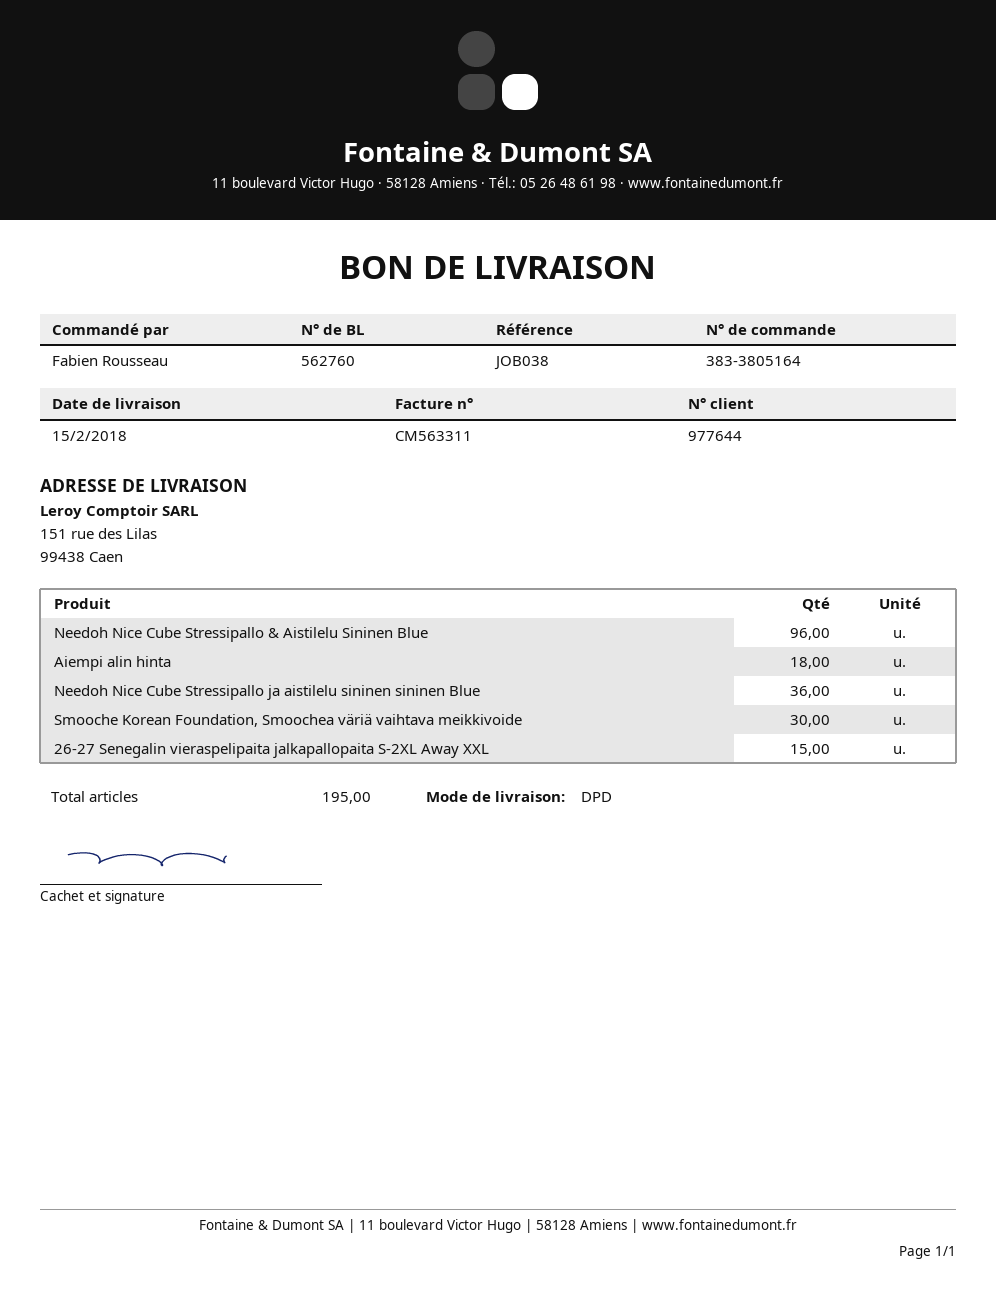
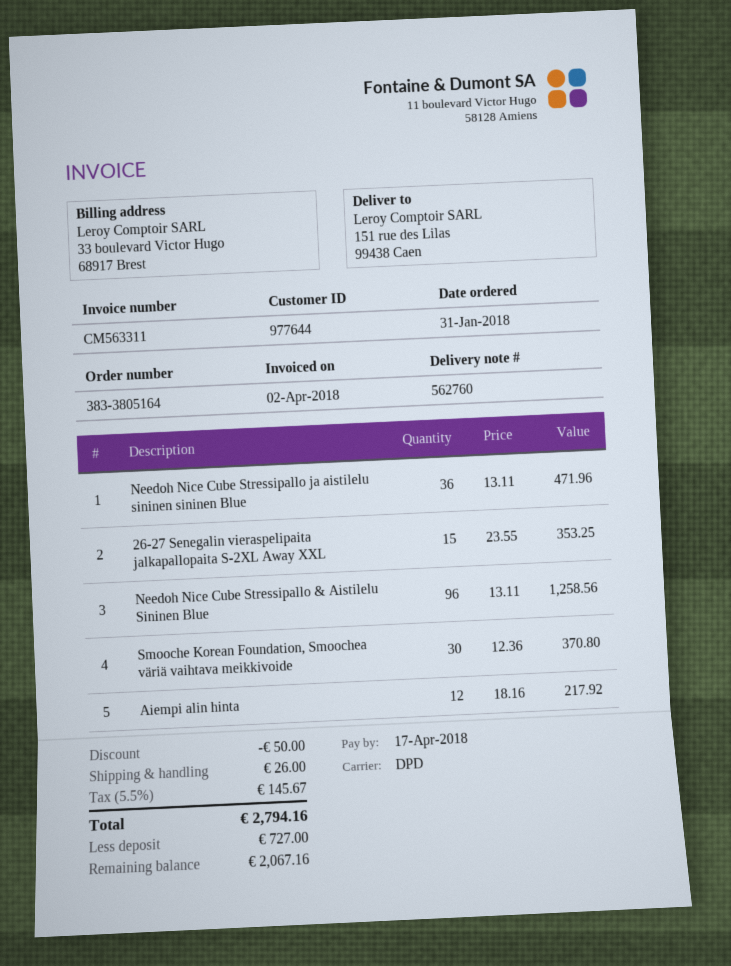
Aiempi alin hinta: 18 -> 12

